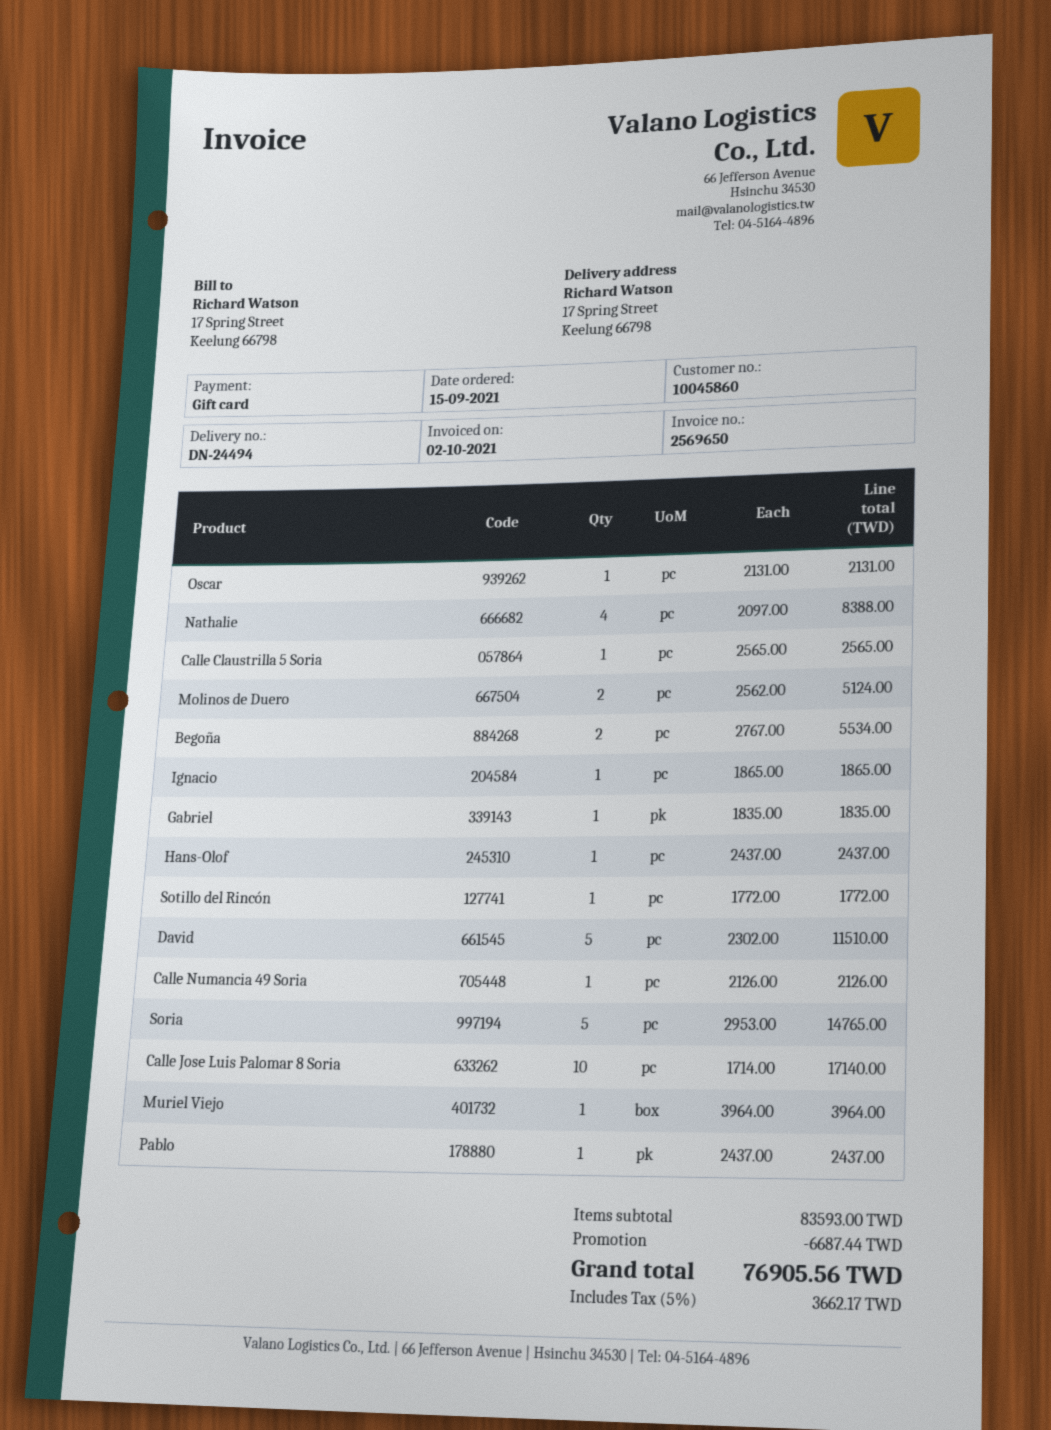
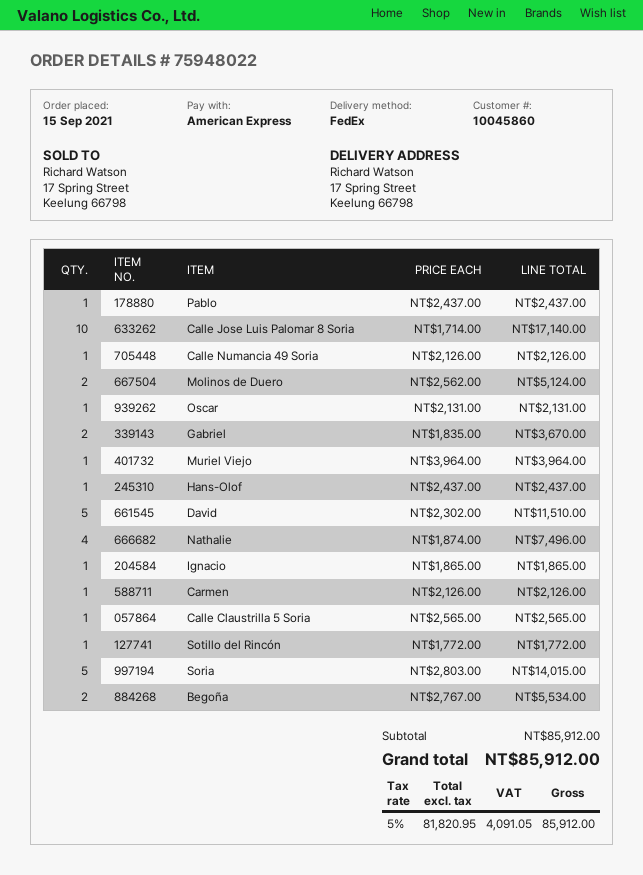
payment method: gift card -> American Express
Nathalie: 4 x 2097.00 = 8388.00 -> 4 x 1874.00 = 7496.00
Gabriel: 1 x 1835.00 = 1835.00 -> 2 x 1835.00 = 3670.00
Soria: 5 x 2953.00 = 14765.00 -> 5 x 2803.00 = 14015.00
Carmen: none -> 1 x 2126.00 = 2126.00
subtotal: 83593.00 -> 85912.00
discount: 6687.44 -> none
tax: 5% = 3662.17 -> 5% = 4091.05
total: 76905.56 -> 85912.00

